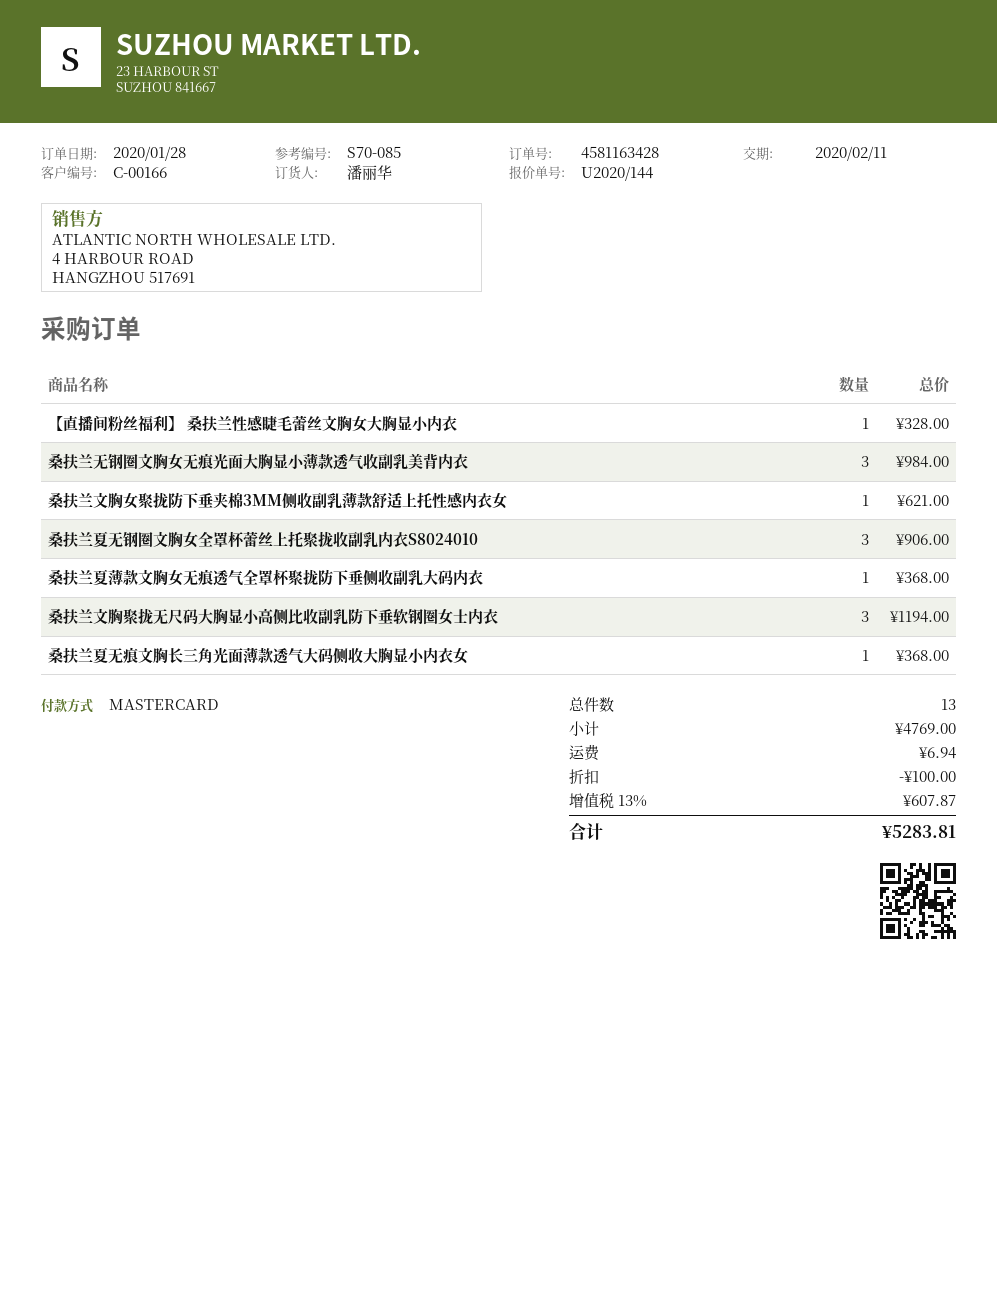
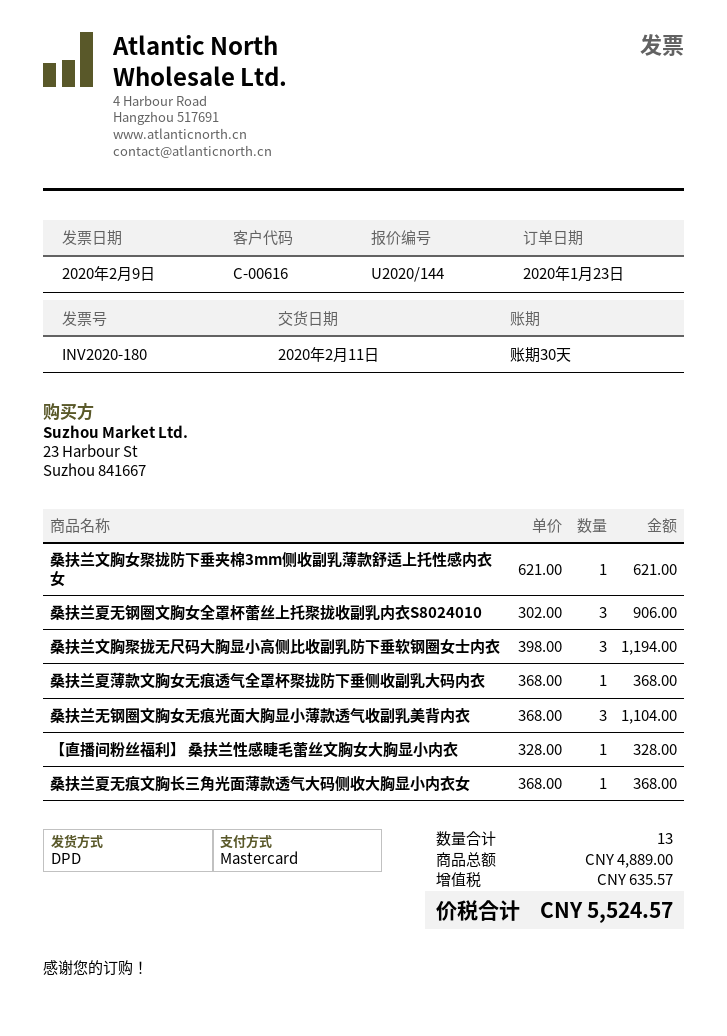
order date: 2020-01-28 -> 2020-01-23
customer number: C-00166 -> C-00616
桑扶兰无钢圈文胸女无痕光面大胸显小薄款透气收副乳美背内衣: 3 for 984.00 -> 3 for 1104.00
subtotal: 4769.00 -> 4889.00
discount: 100.00 -> none
shipping: 6.94 -> none
tax: 607.87 -> 635.57
total: 5283.81 -> 5524.57

